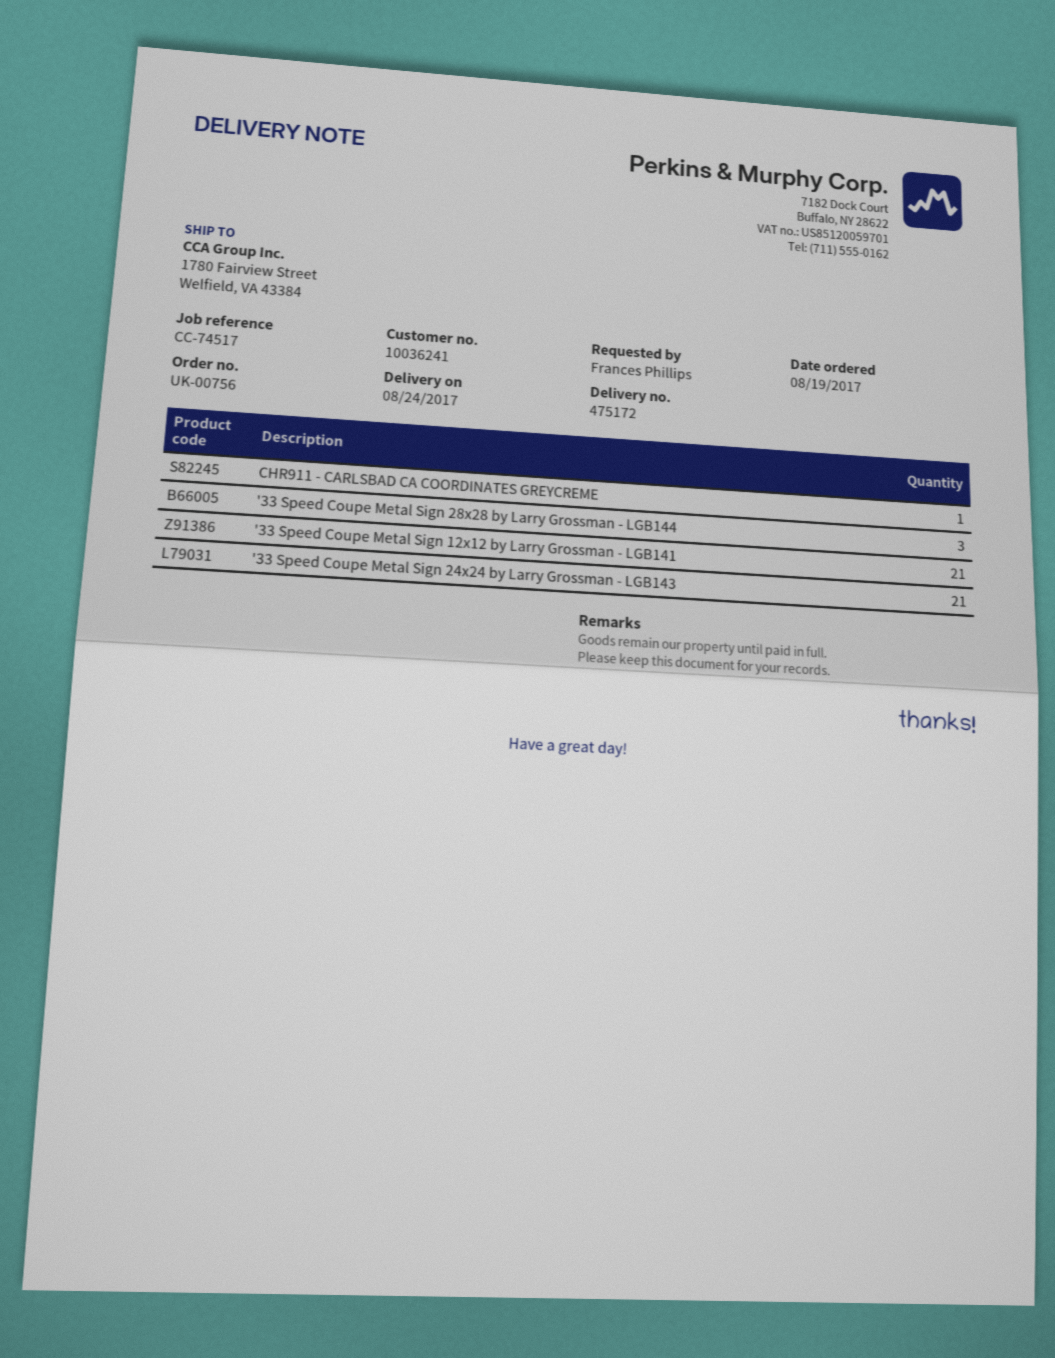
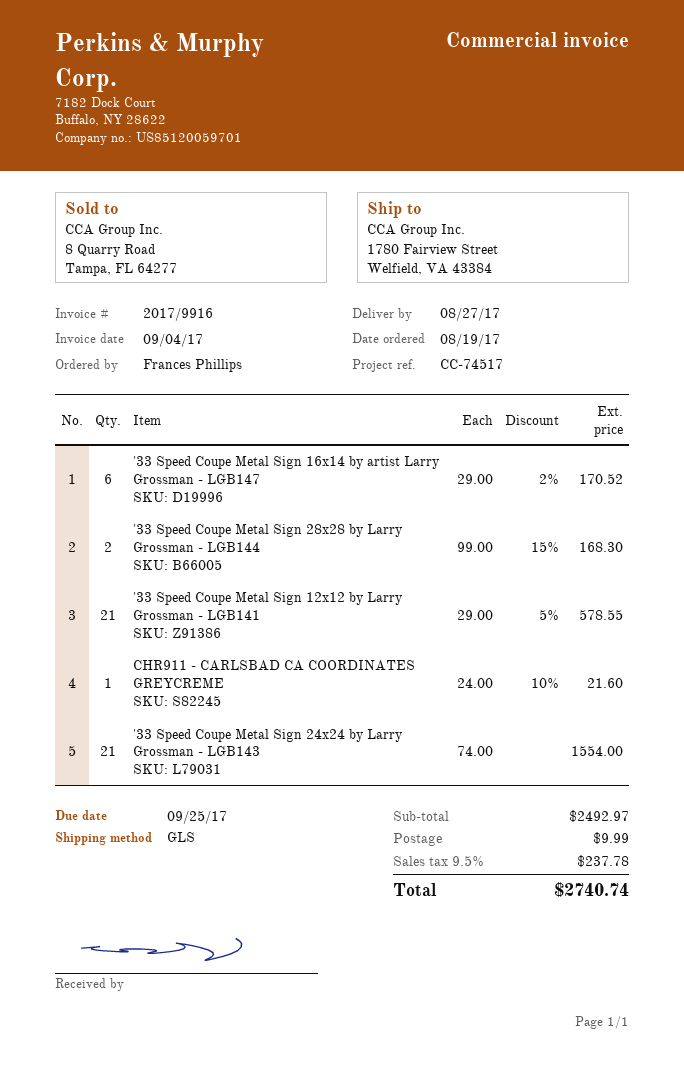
delivery date: 2017-08-24 -> 2017-08-27
'33 Speed Coupe Metal Sign 28x28 by Larry Grossman - LGB144: 3 -> 2
'33 Speed Coupe Metal Sign 16x14 by artist Larry Grossman - LGB147: none -> 6

